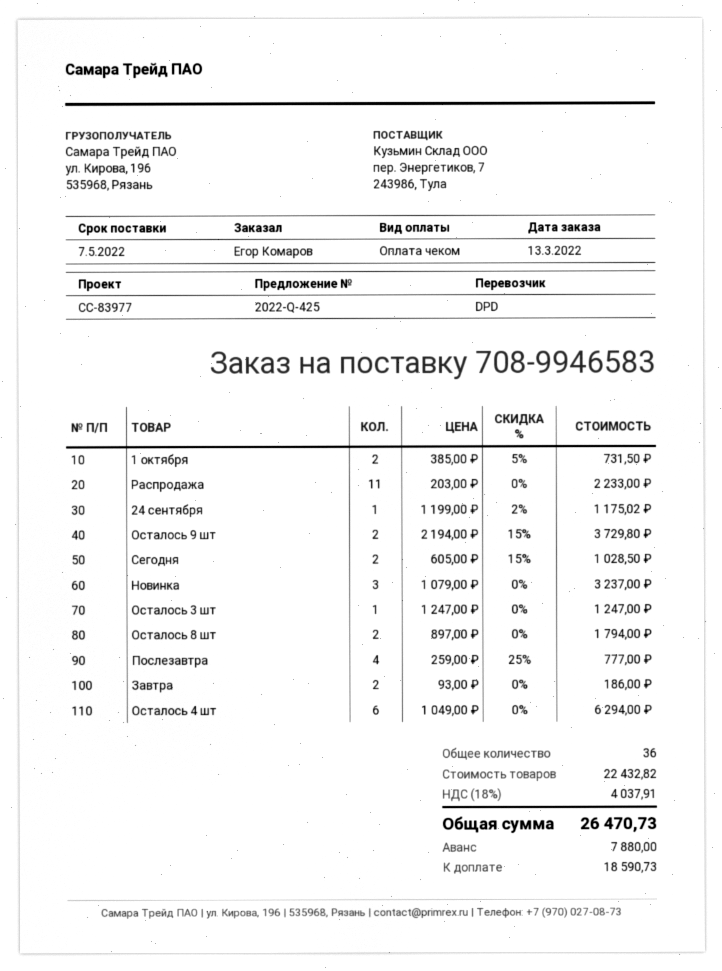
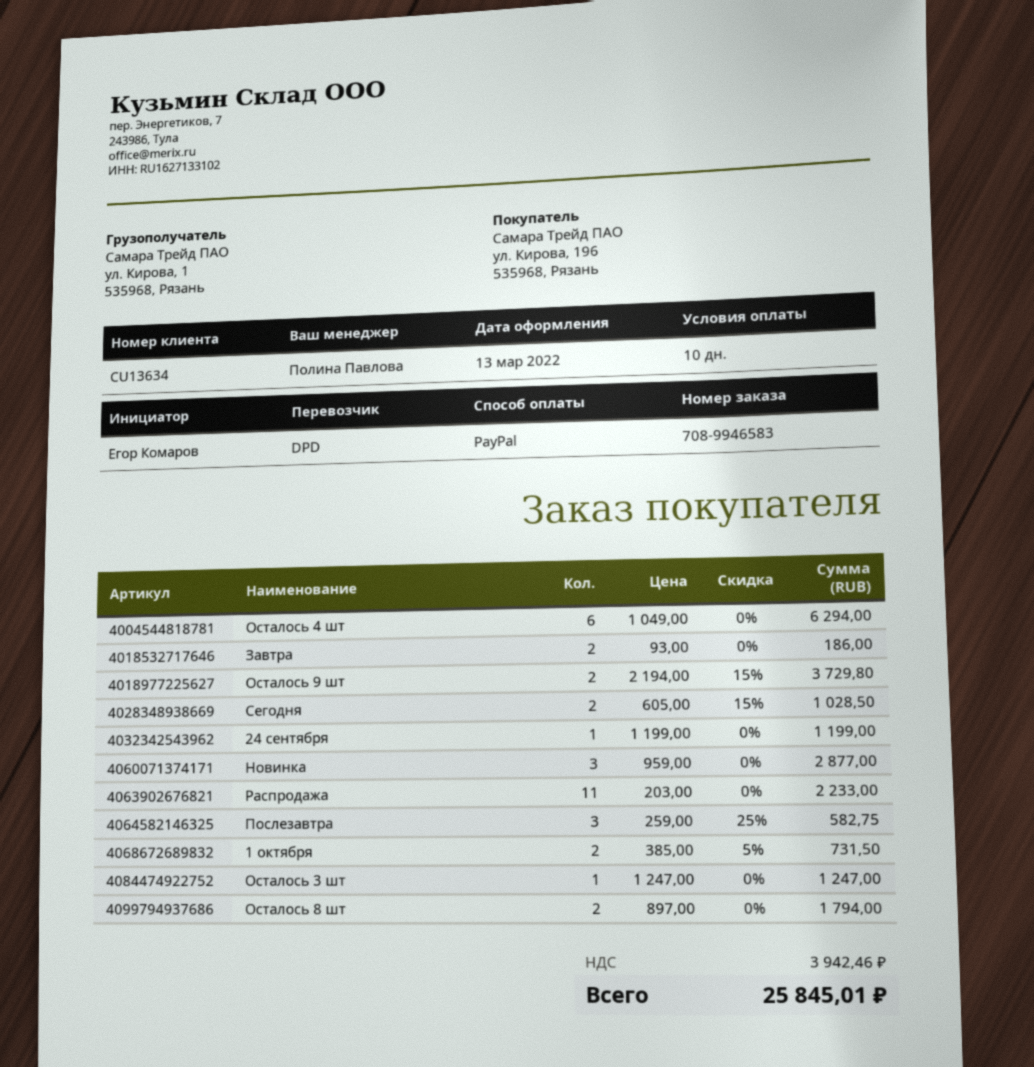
payment method: cheque -> PayPal
ship to: ул. Кирова, 196, 535968, Рязань -> ул. Кирова, 1, 535968, Рязань
24 сентября: 1 x 1199.00 - 2% = 1175.02 -> 1 x 1199.00 = 1199.00
Новинка: 3 x 1079.00 = 3237.00 -> 3 x 959.00 = 2877.00
Послезавтра: 4 x 259.00 - 25% = 777.00 -> 3 x 259.00 - 25% = 582.75
tax: 4037.91 -> 3942.46
total: 26470.73 -> 25845.01

